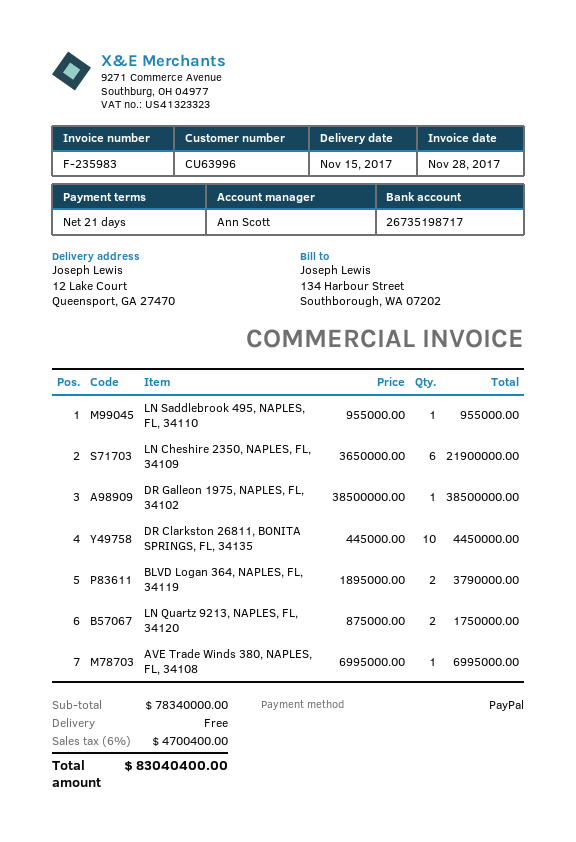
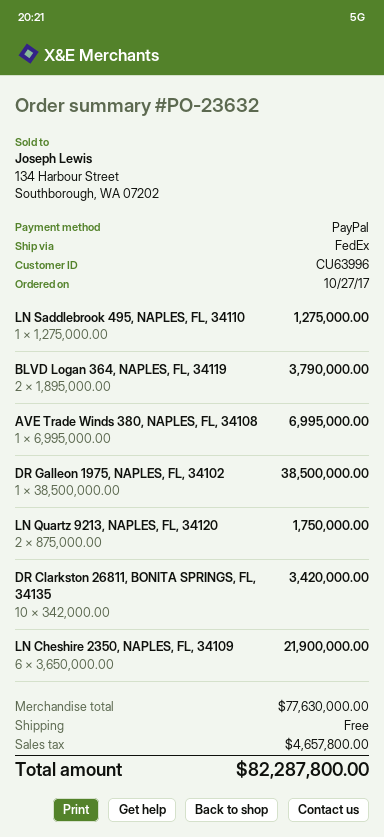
LN Saddlebrook 495, NAPLES, FL, 34110: 1 x 955000.00 = 955000.00 -> 1 x 1275000.00 = 1275000.00
DR Clarkston 26811, BONITA SPRINGS, FL, 34135: 10 x 445000.00 = 4450000.00 -> 10 x 342000.00 = 3420000.00
subtotal: 78340000.00 -> 77630000.00
tax: 4700400.00 -> 4657800.00
total: 83040400.00 -> 82287800.00

